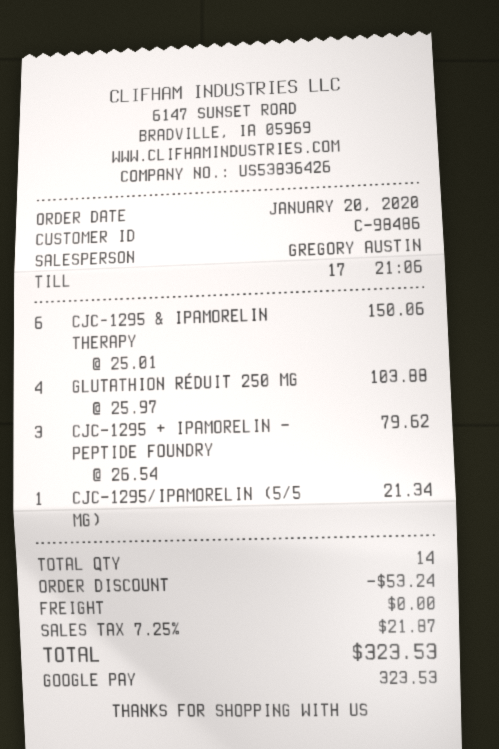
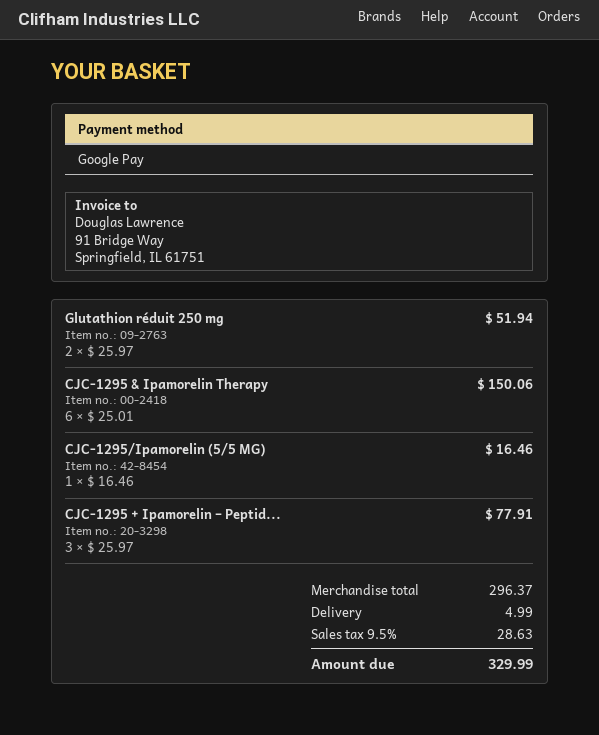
GLUTATHION RÉDUIT 250 MG: 4 x 25.97 = 103.88 -> 2 x 25.97 = 51.94
CJC-1295 + IPAMORELIN – PEPTIDE FOUNDRY: 3 x 26.54 = 79.62 -> 3 x 25.97 = 77.91
CJC-1295/IPAMORELIN (5/5 MG): 1 x 21.34 = 21.34 -> 1 x 16.46 = 16.46
discount: 53.24 -> none
shipping: 0.00 -> 4.99
tax: 7.25% = 21.87 -> 9.5% = 28.63
total: 323.53 -> 329.99

